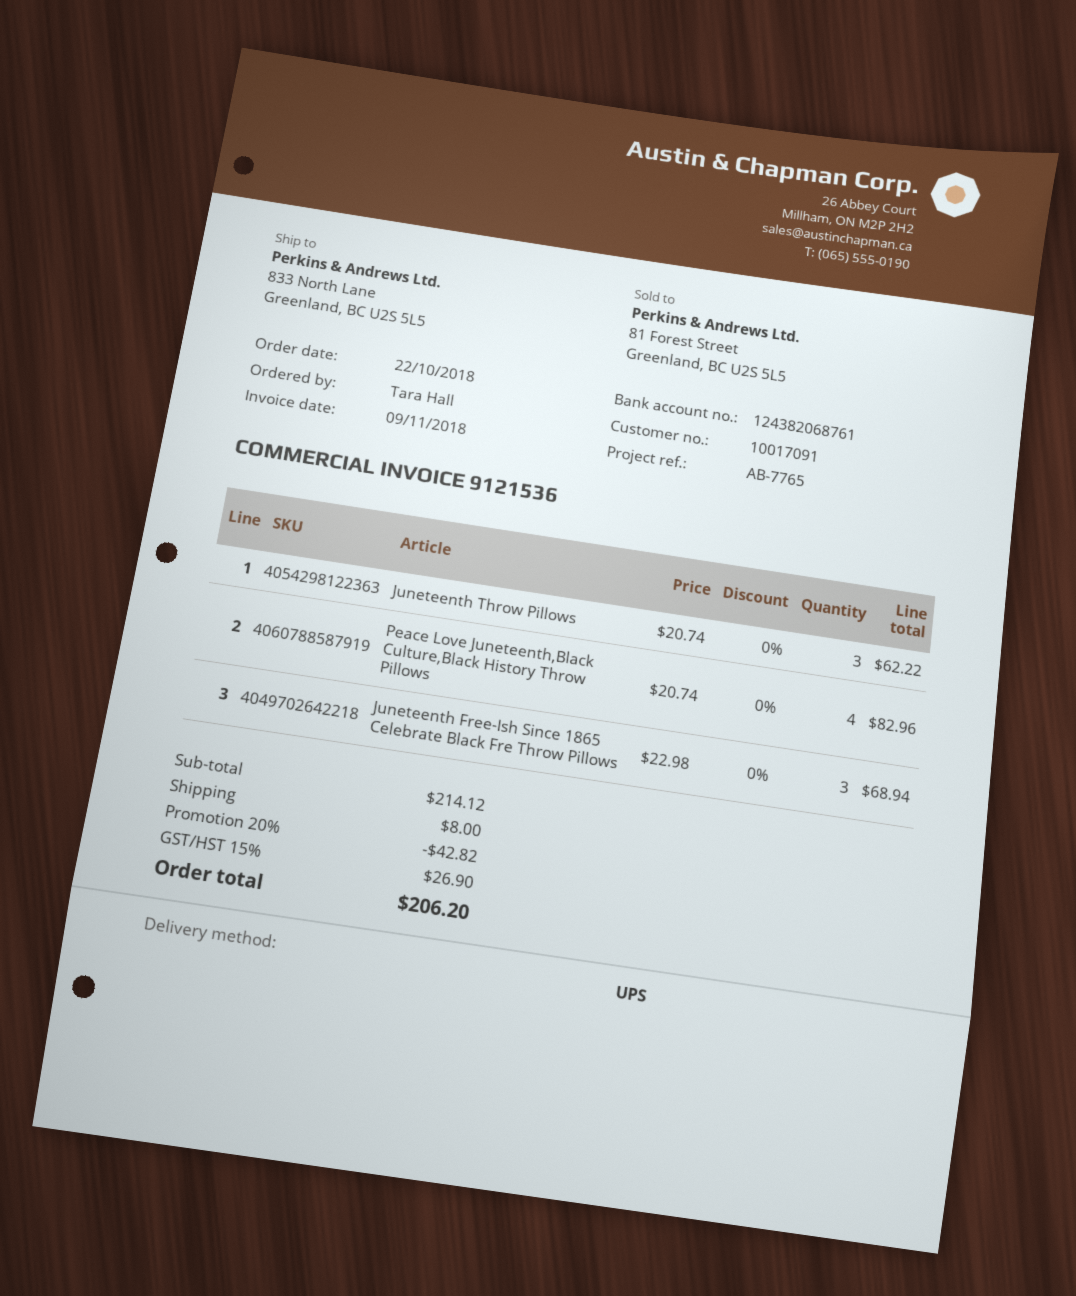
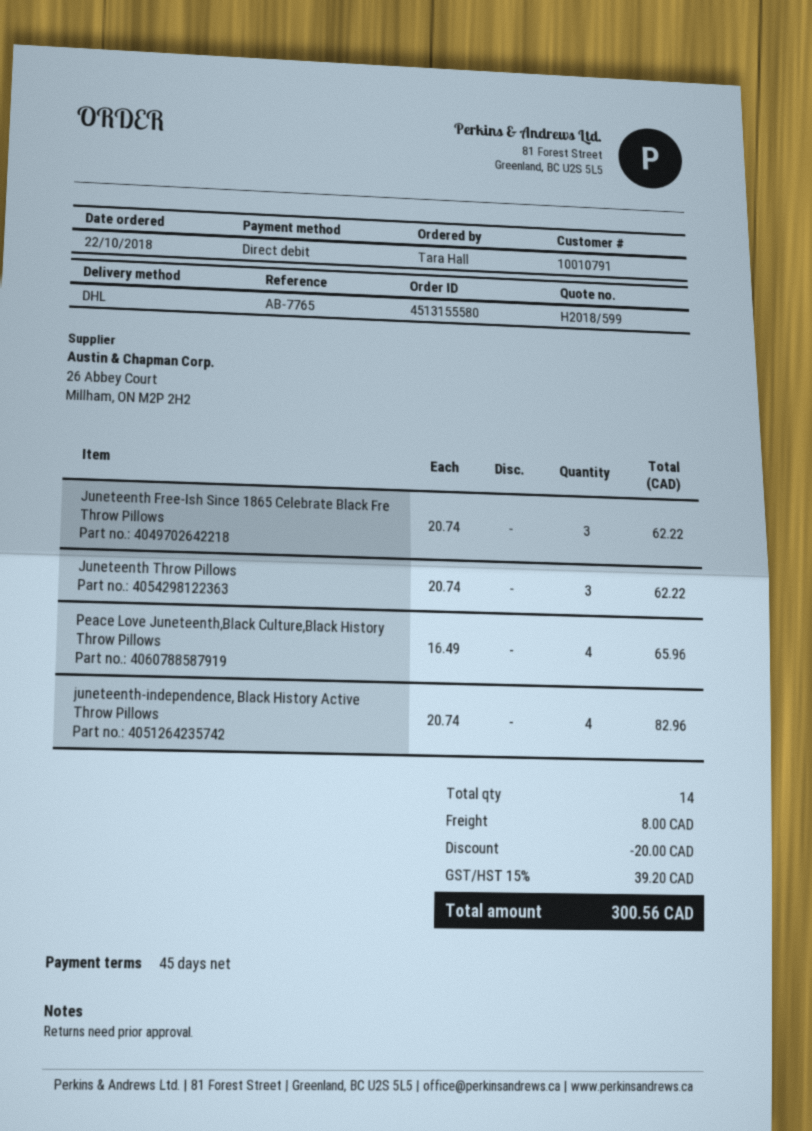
customer number: 10017091 -> 10010791
shipping method: UPS -> DHL
Peace Love Juneteenth,Black Culture,Black History Throw Pillows: 4 x 20.74 = 82.96 -> 4 x 16.49 = 65.96
Juneteenth Free-Ish Since 1865 Celebrate Black Fre Throw Pillows: 3 x 22.98 = 68.94 -> 3 x 20.74 = 62.22
juneteenth-independence, Black History Active Throw Pillows: none -> 4 x 20.74 = 82.96
discount: 42.82 -> 20.00
tax: 15% = 26.90 -> 15% = 39.20
total: 206.20 -> 300.56

